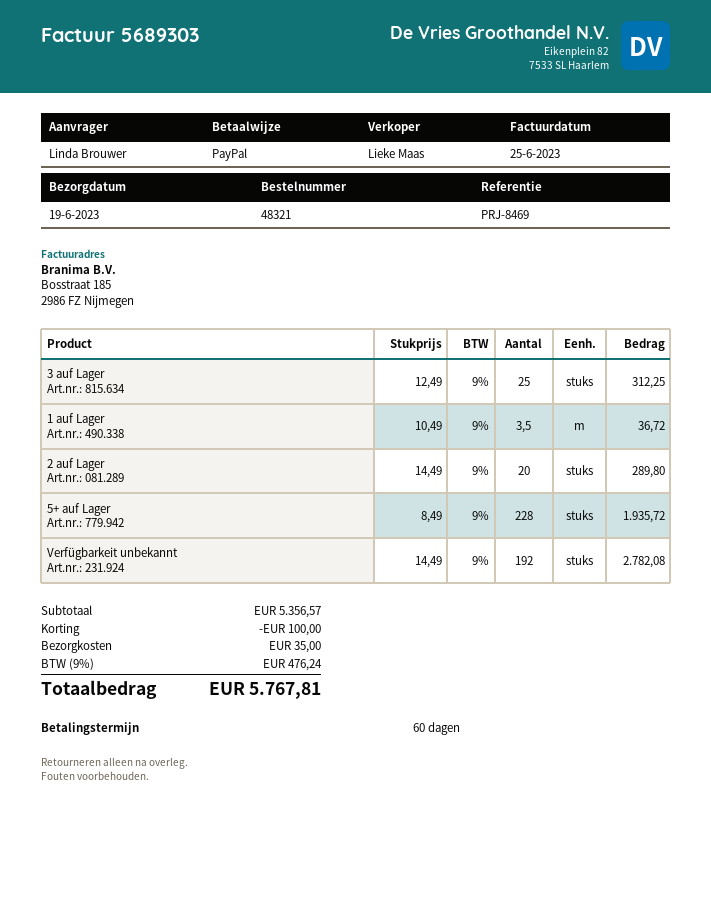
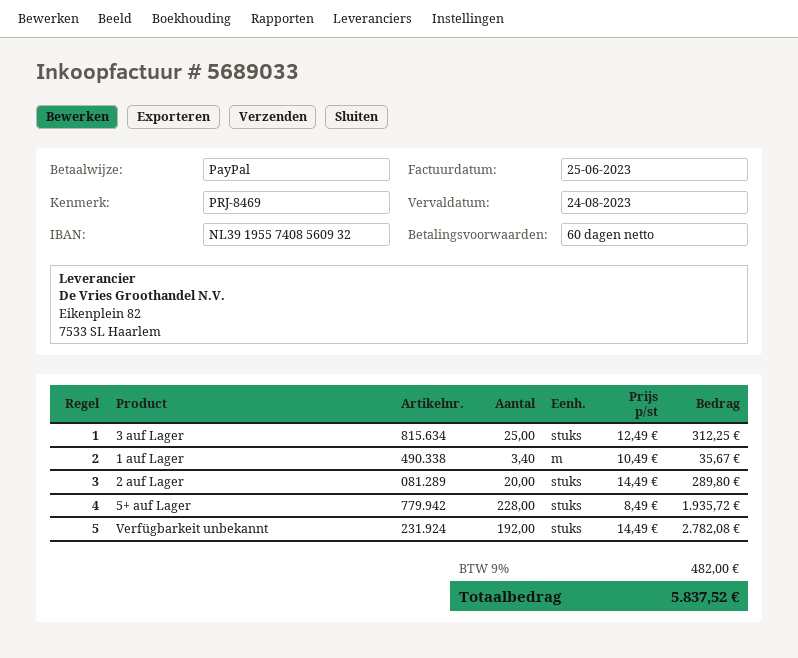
invoice number: 5689303 -> 5689033
1 auf Lager: 3.5 x 10.49 = 36.72 -> 3.4 x 10.49 = 35.67
discount: 100.00 -> none
shipping: 35.00 -> none
tax: 9% = 476.24 -> 9% = 482.00
total: 5767.81 -> 5837.52

